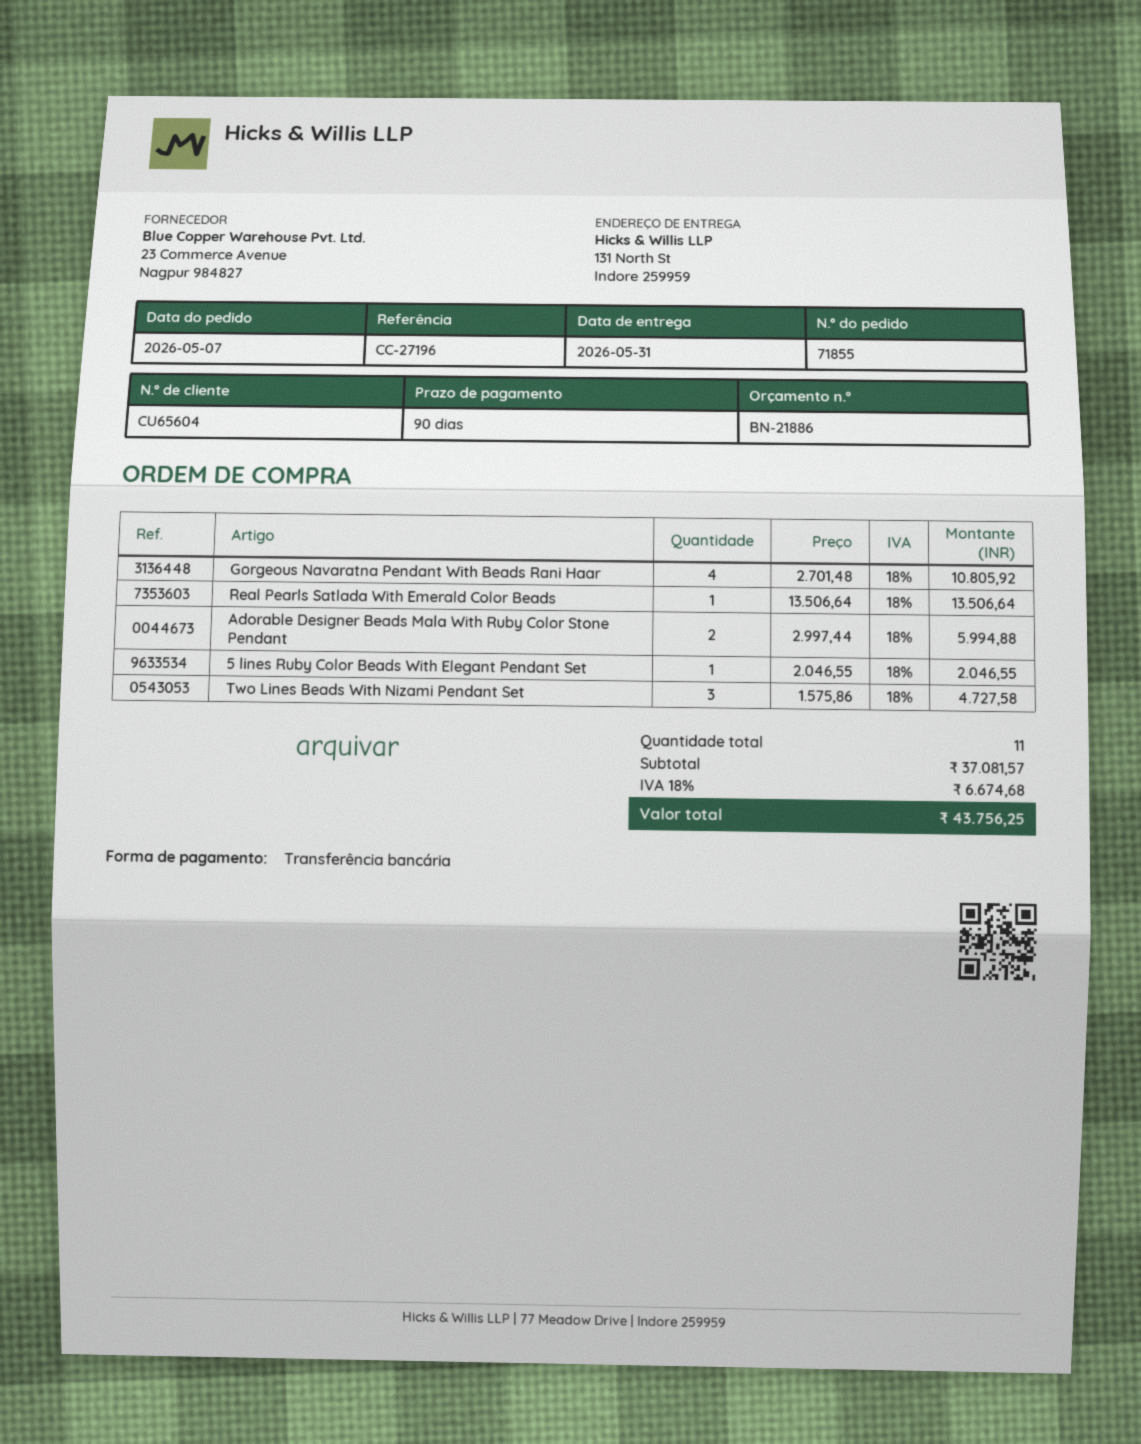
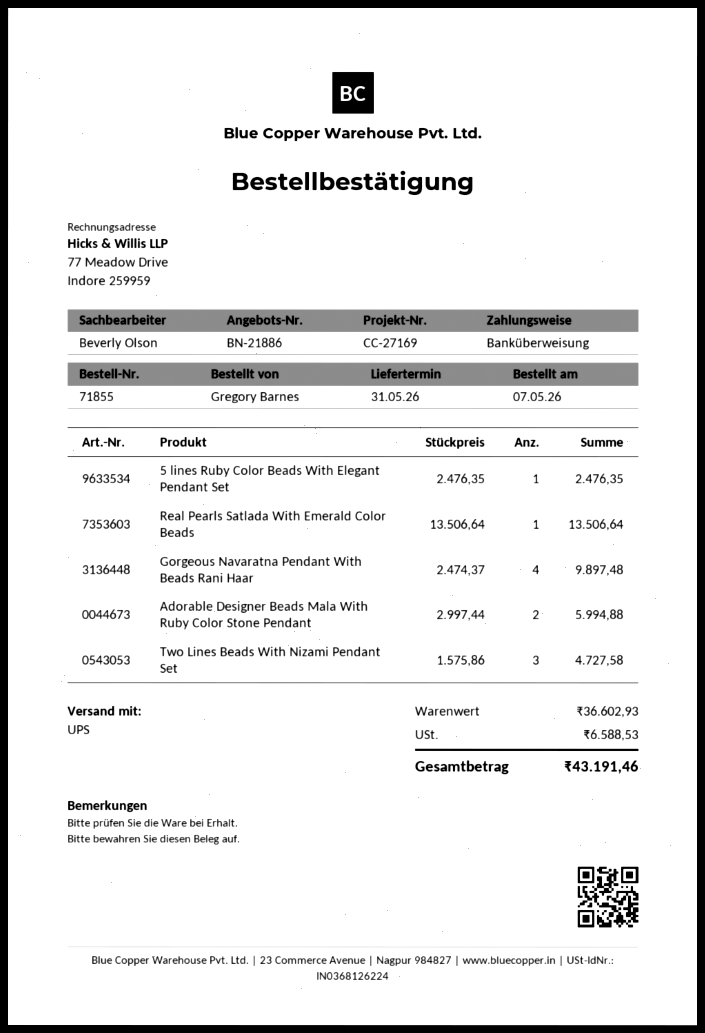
reference: CC-27196 -> CC-27169
Gorgeous Navaratna Pendant With Beads Rani Haar: 4 x 2701.48 = 10805.92 -> 4 x 2474.37 = 9897.48
5 lines Ruby Color Beads With Elegant Pendant Set: 1 x 2046.55 = 2046.55 -> 1 x 2476.35 = 2476.35
subtotal: 37081.57 -> 36602.93
tax: 6674.68 -> 6588.53
total: 43756.25 -> 43191.46

